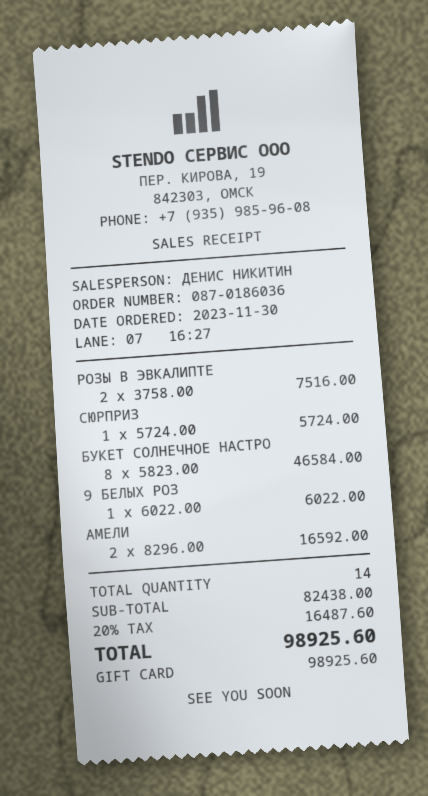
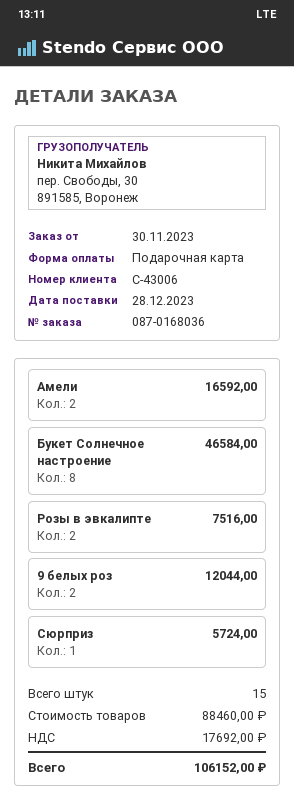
order number: 087-0186036 -> 087-0168036
9 БЕЛЫХ РОЗ: 1 for 6022.00 -> 2 for 12044.00
total quantity: 14 -> 15
subtotal: 82438.00 -> 88460.00
tax: 16487.60 -> 17692.00
total: 98925.60 -> 106152.00

